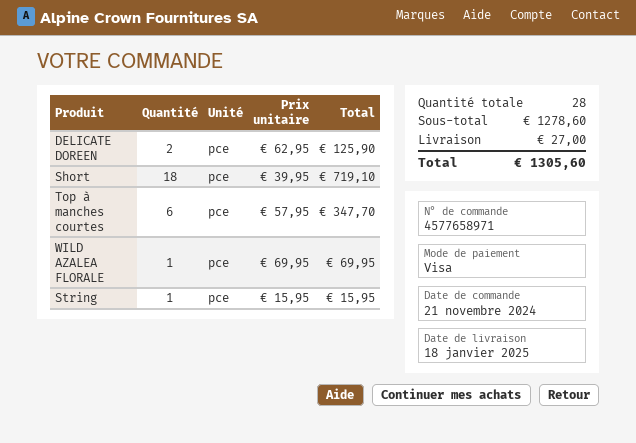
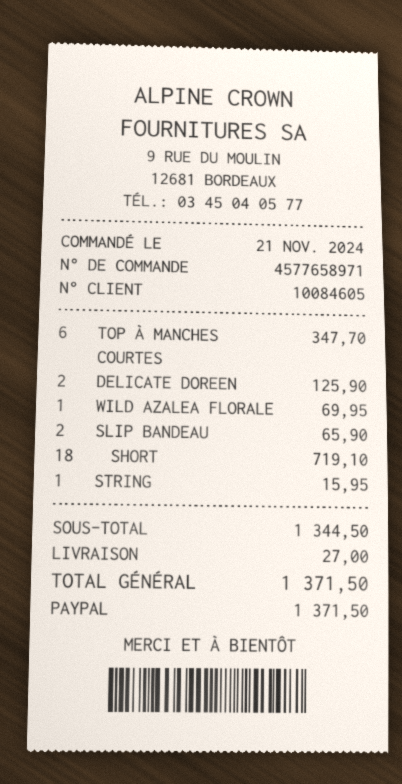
payment method: Visa -> PayPal
SLIP BANDEAU: none -> 2 for 65.90
subtotal: 1278.60 -> 1344.50
total: 1305.60 -> 1371.50

